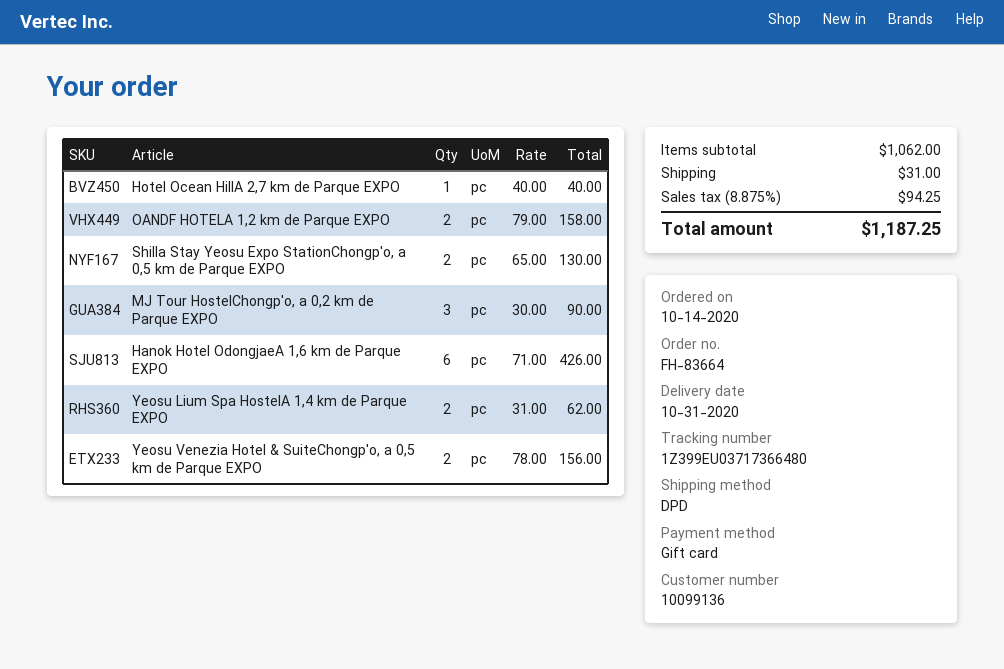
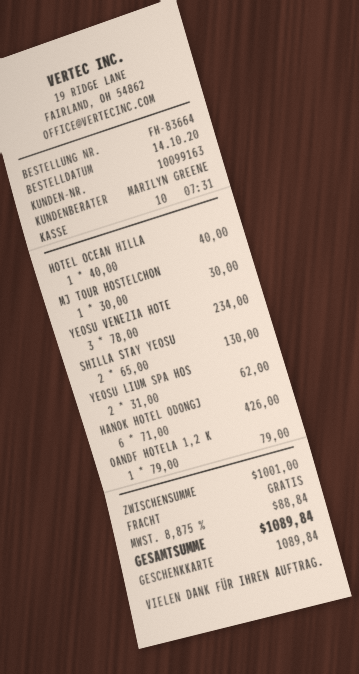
customer number: 10099136 -> 10099163
OANDF HOTELA 1,2 km de Parque EXPO: 2 x 79.00 = 158.00 -> 1 x 79.00 = 79.00
MJ Tour HostelChongp'o, a 0,2 km de Parque EXPO: 3 x 30.00 = 90.00 -> 1 x 30.00 = 30.00
Yeosu Venezia Hotel & SuiteChongp'o, a 0,5 km de Parque EXPO: 2 x 78.00 = 156.00 -> 3 x 78.00 = 234.00
subtotal: 1062.00 -> 1001.00
shipping: 31.00 -> 0.00
tax: 8.875% = 94.25 -> 8.875% = 88.84
total: 1187.25 -> 1089.84

